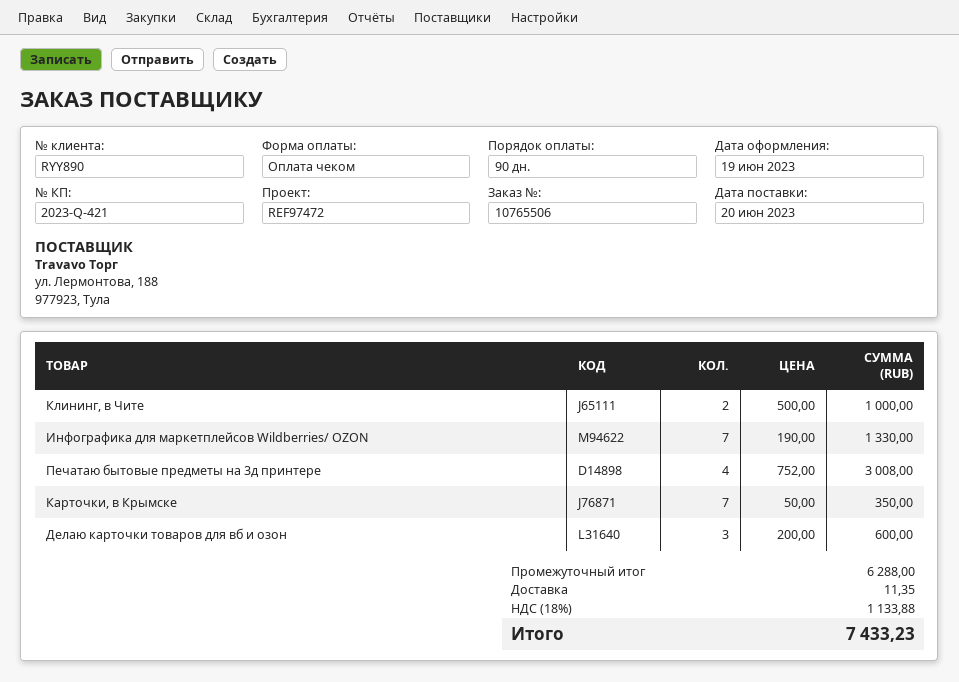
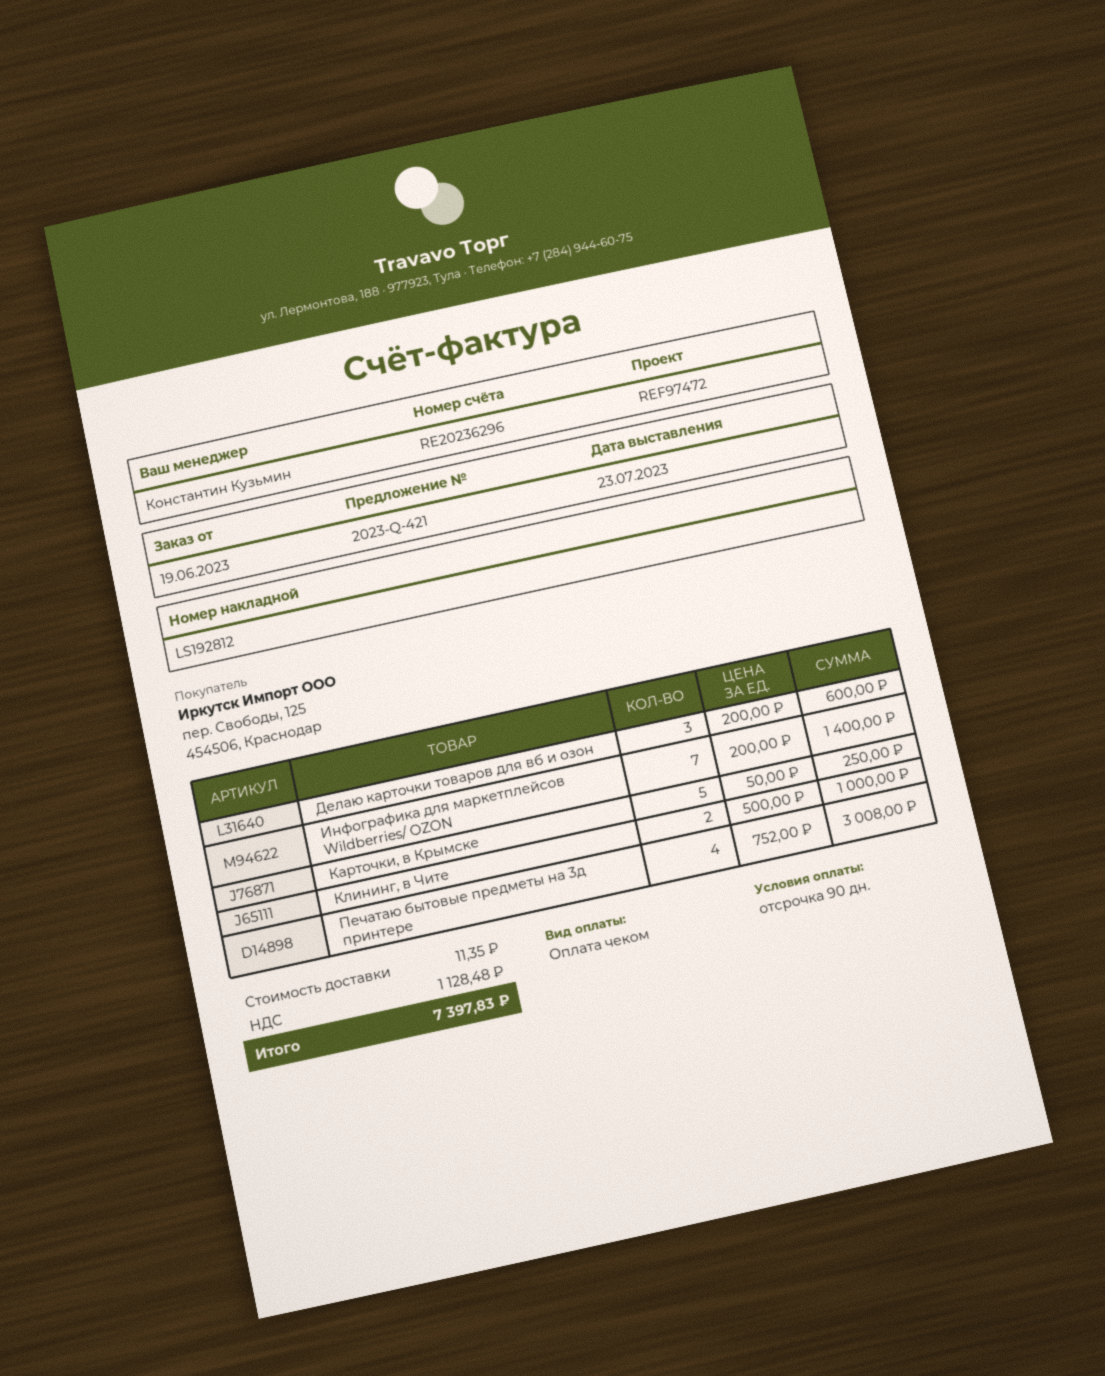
Инфографика для маркетплейсов Wildberries/ OZON: 7 x 190.00 = 1330.00 -> 7 x 200.00 = 1400.00
Карточки, в Крымске: 7 x 50.00 = 350.00 -> 5 x 50.00 = 250.00
tax: 1133.88 -> 1128.48
total: 7433.23 -> 7397.83

